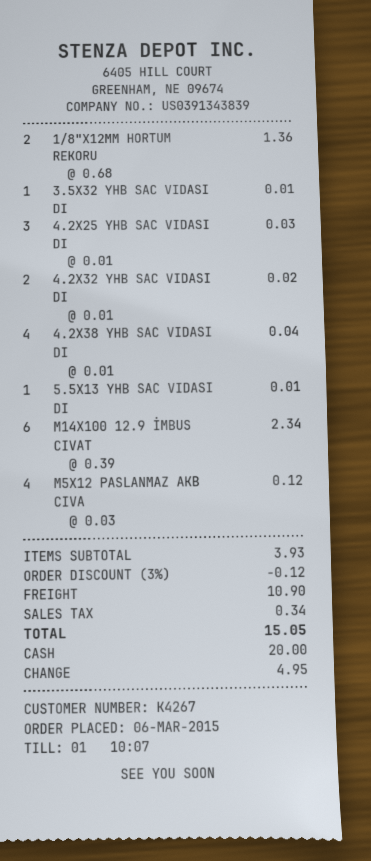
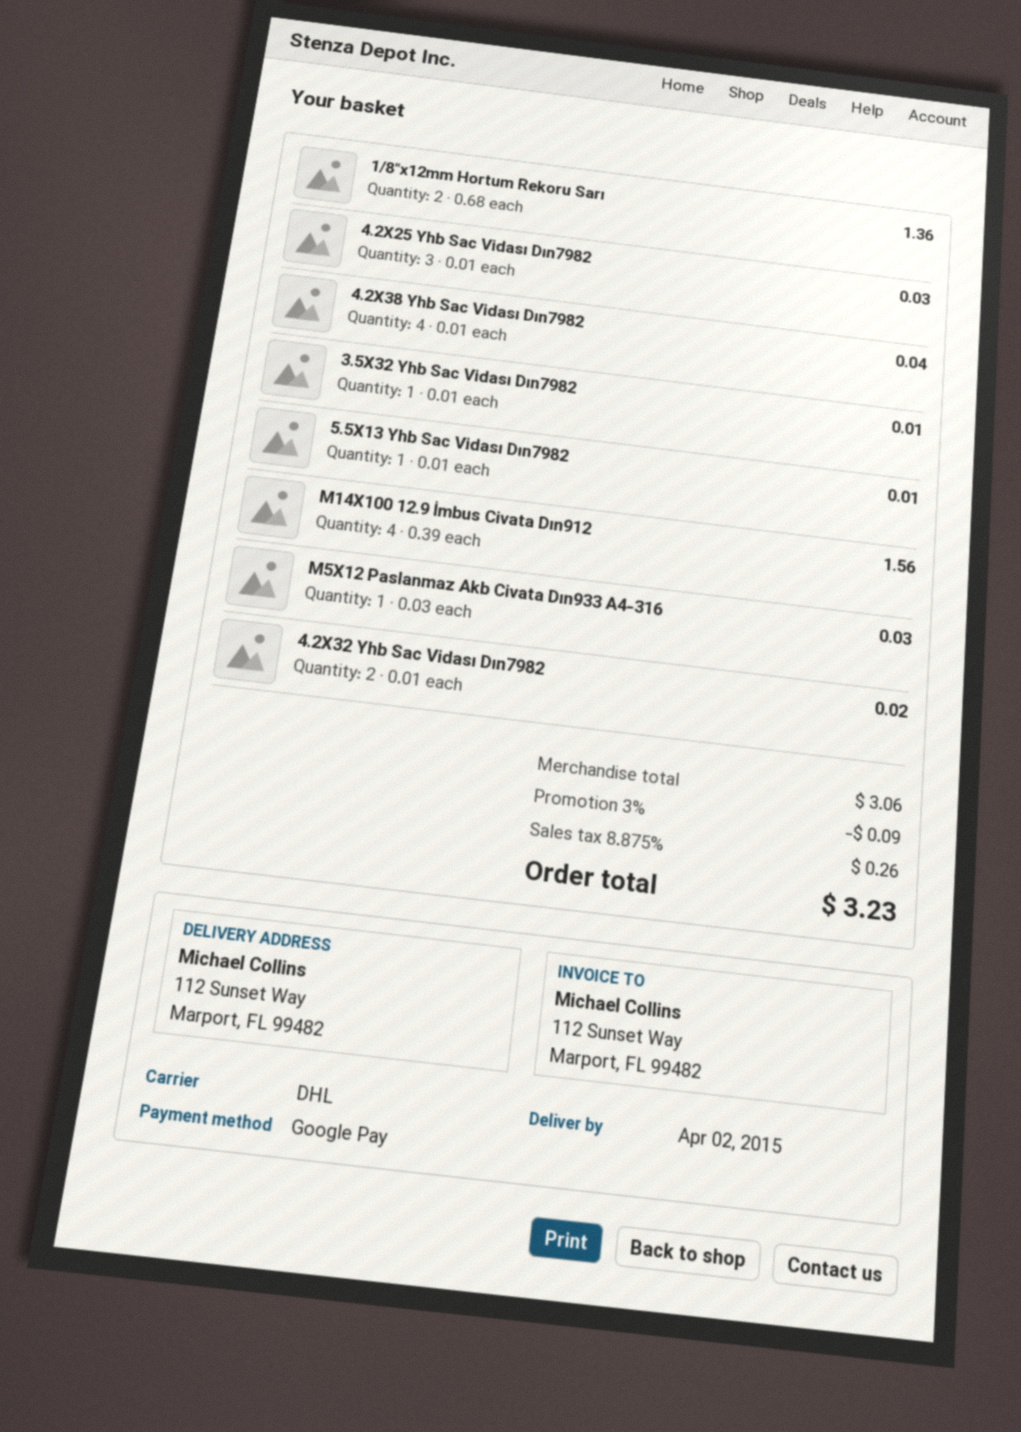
payment method: cash -> Google Pay
M14X100 12.9 İMBUS CIVAT: 6 x 0.39 = 2.34 -> 4 x 0.39 = 1.56
M5X12 PASLANMAZ AKB CIVA: 4 x 0.03 = 0.12 -> 1 x 0.03 = 0.03
subtotal: 3.93 -> 3.06
discount: 3% = 0.12 -> 3% = 0.09
shipping: 10.90 -> none
tax: 0.34 -> 0.26
total: 15.05 -> 3.23

